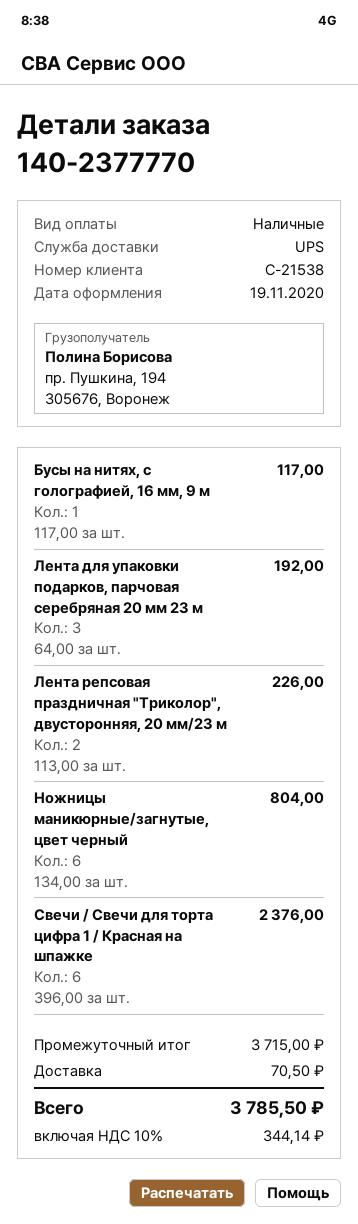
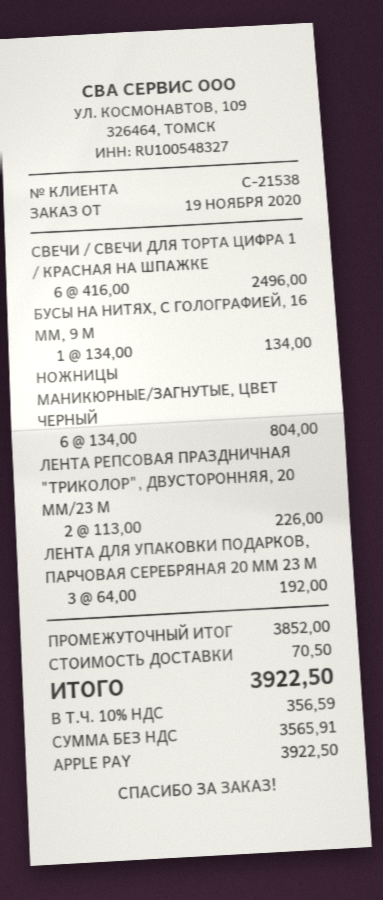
payment method: cash -> Apple Pay
Бусы на нитях, с голографией, 16 мм, 9 м: 1 x 117.00 = 117.00 -> 1 x 134.00 = 134.00
Свечи / Свечи для торта цифра 1 / Красная на шпажке: 6 x 396.00 = 2376.00 -> 6 x 416.00 = 2496.00
subtotal: 3715.00 -> 3852.00
tax: 10% = 344.14 -> 10% = 356.59
total: 3785.50 -> 3922.50

